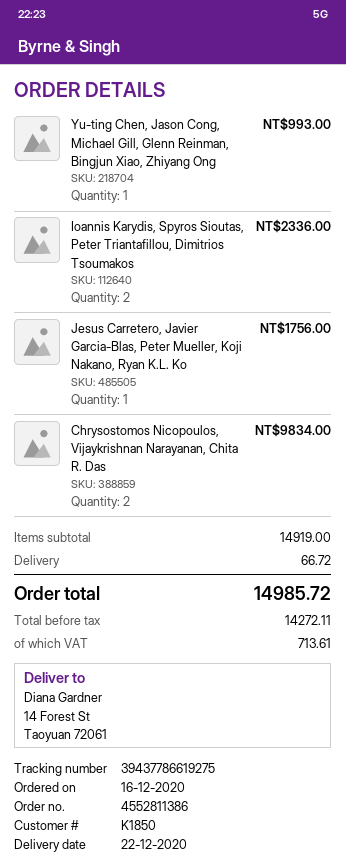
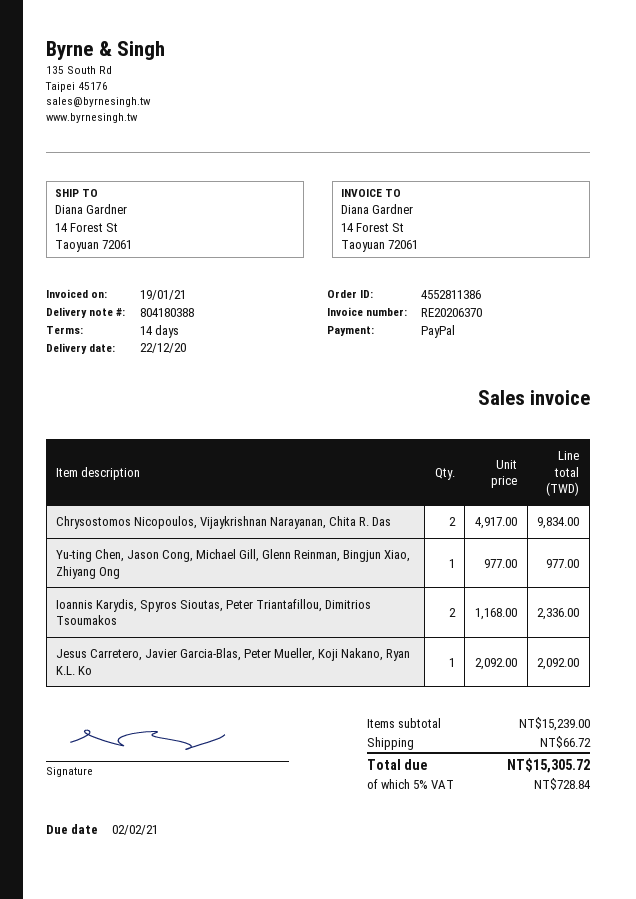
Yu-ting Chen, Jason Cong, Michael Gill, Glenn Reinman, Bingjun Xiao, Zhiyang Ong: 1 for 993.00 -> 1 for 977.00
Jesus Carretero, Javier Garcia-Blas, Peter Mueller, Koji Nakano, Ryan K.L. Ko: 1 for 1756.00 -> 1 for 2092.00
subtotal: 14919.00 -> 15239.00
tax: 713.61 -> 728.84
total: 14985.72 -> 15305.72

